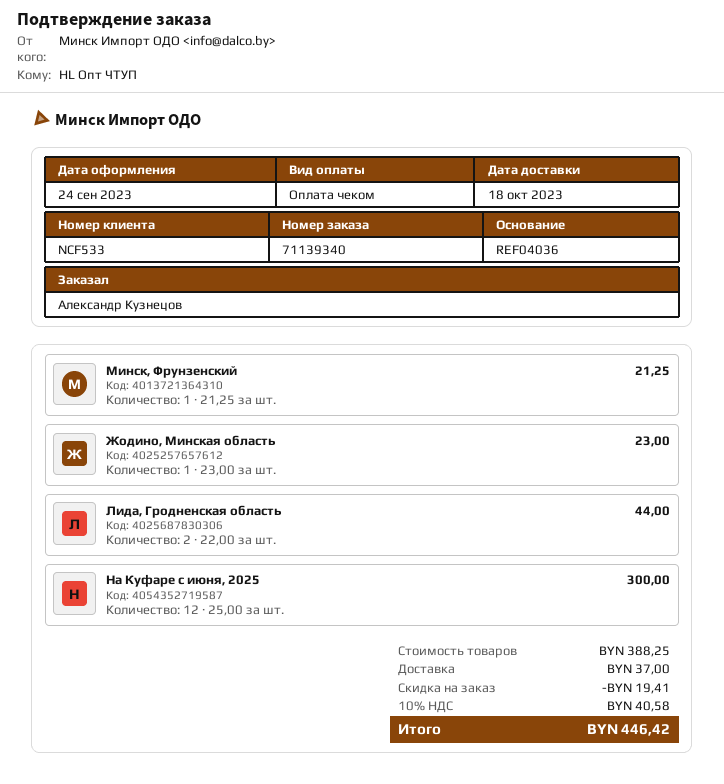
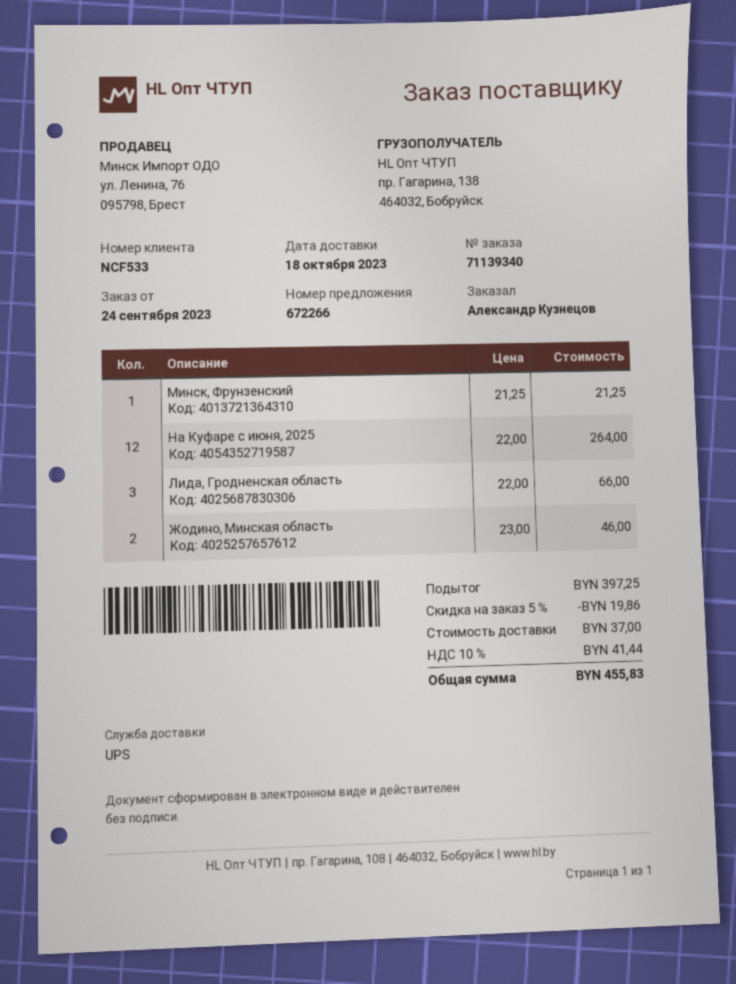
Жодино, Минская область: 1 x 23.00 = 23.00 -> 2 x 23.00 = 46.00
Лида, Гродненская область: 2 x 22.00 = 44.00 -> 3 x 22.00 = 66.00
На Куфаре с июня, 2025: 12 x 25.00 = 300.00 -> 12 x 22.00 = 264.00
subtotal: 388.25 -> 397.25
discount: 19.41 -> 19.86
tax: 10% = 40.58 -> 10% = 41.44
total: 446.42 -> 455.83

